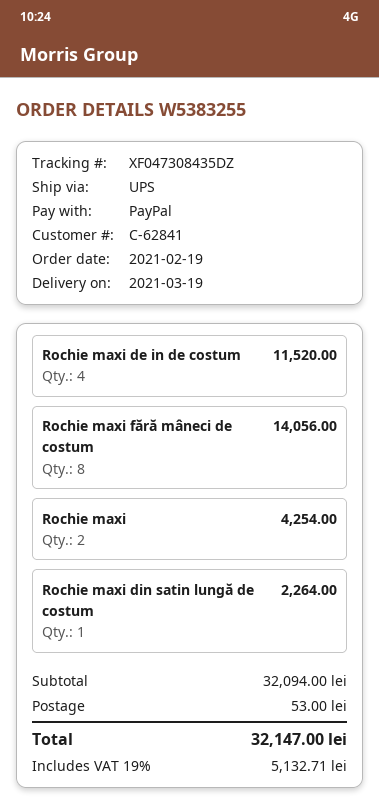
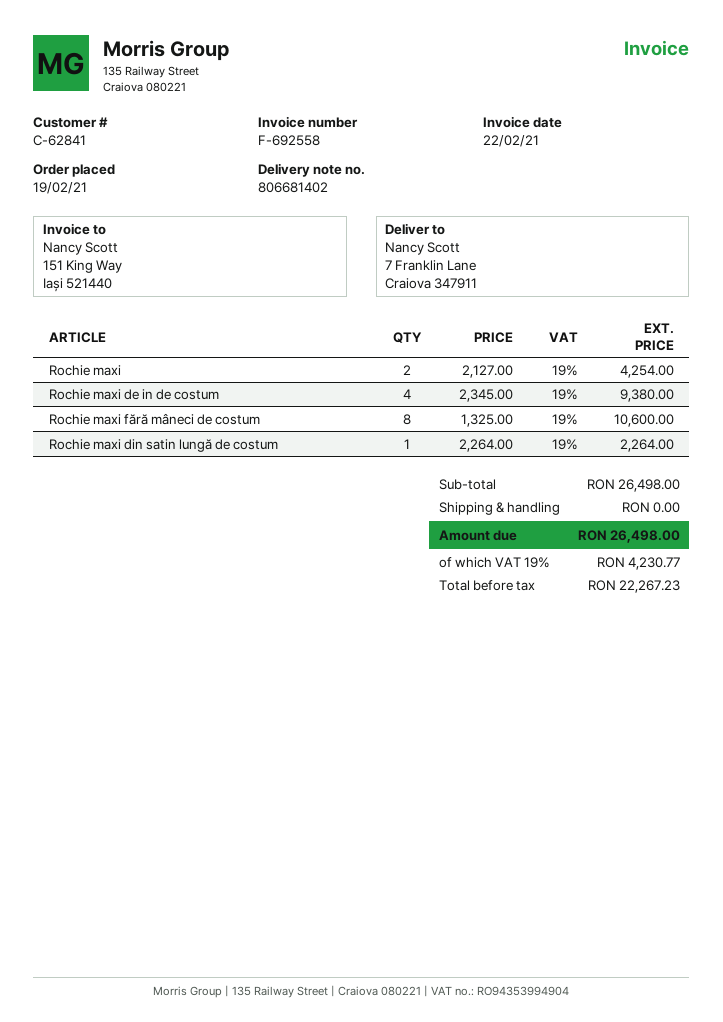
Rochie maxi de in de costum: 4 for 11520.00 -> 4 for 9380.00
Rochie maxi fără mâneci de costum: 8 for 14056.00 -> 8 for 10600.00
subtotal: 32094.00 -> 26498.00
shipping: 53.00 -> 0.00
tax: 19% = 5132.71 -> 19% = 4230.77
total: 32147.00 -> 26498.00

